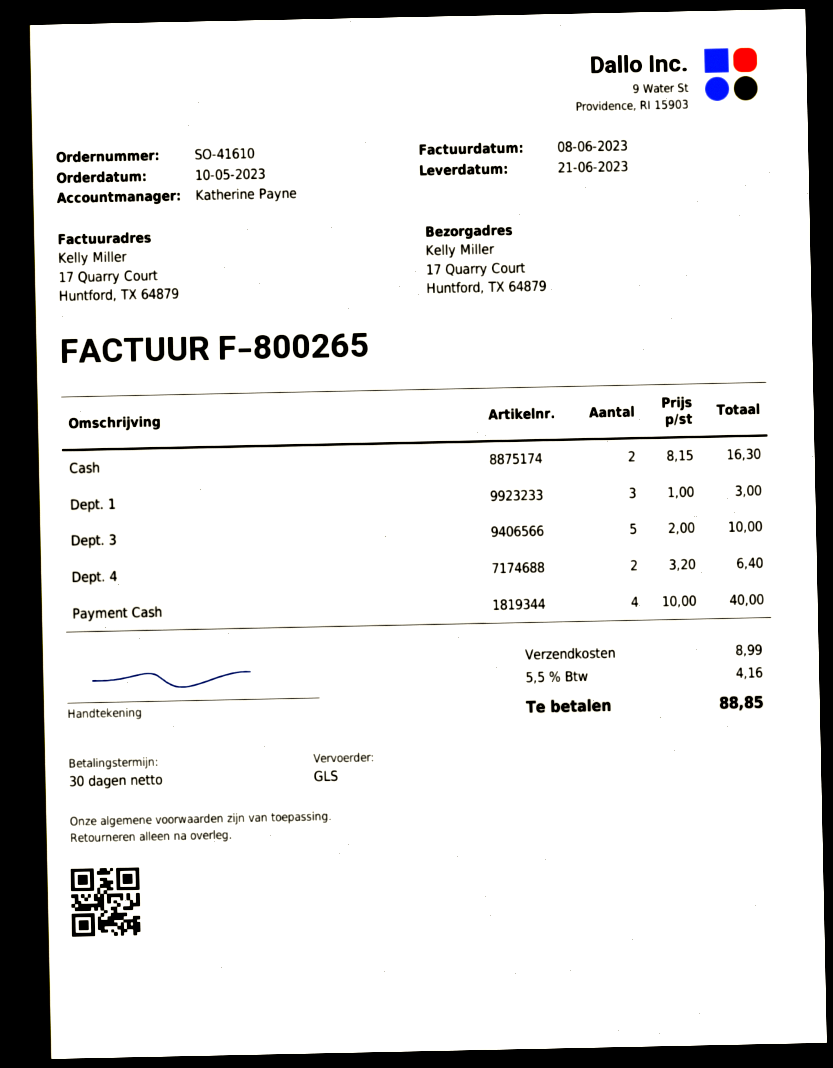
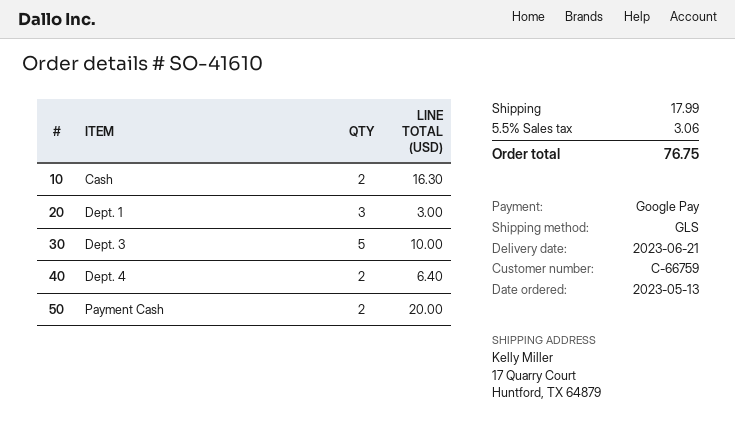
order date: 2023-05-10 -> 2023-05-13
Payment Cash: 4 for 40.00 -> 2 for 20.00
shipping: 8.99 -> 17.99
tax: 5.5% = 4.16 -> 5.5% = 3.06
total: 88.85 -> 76.75

